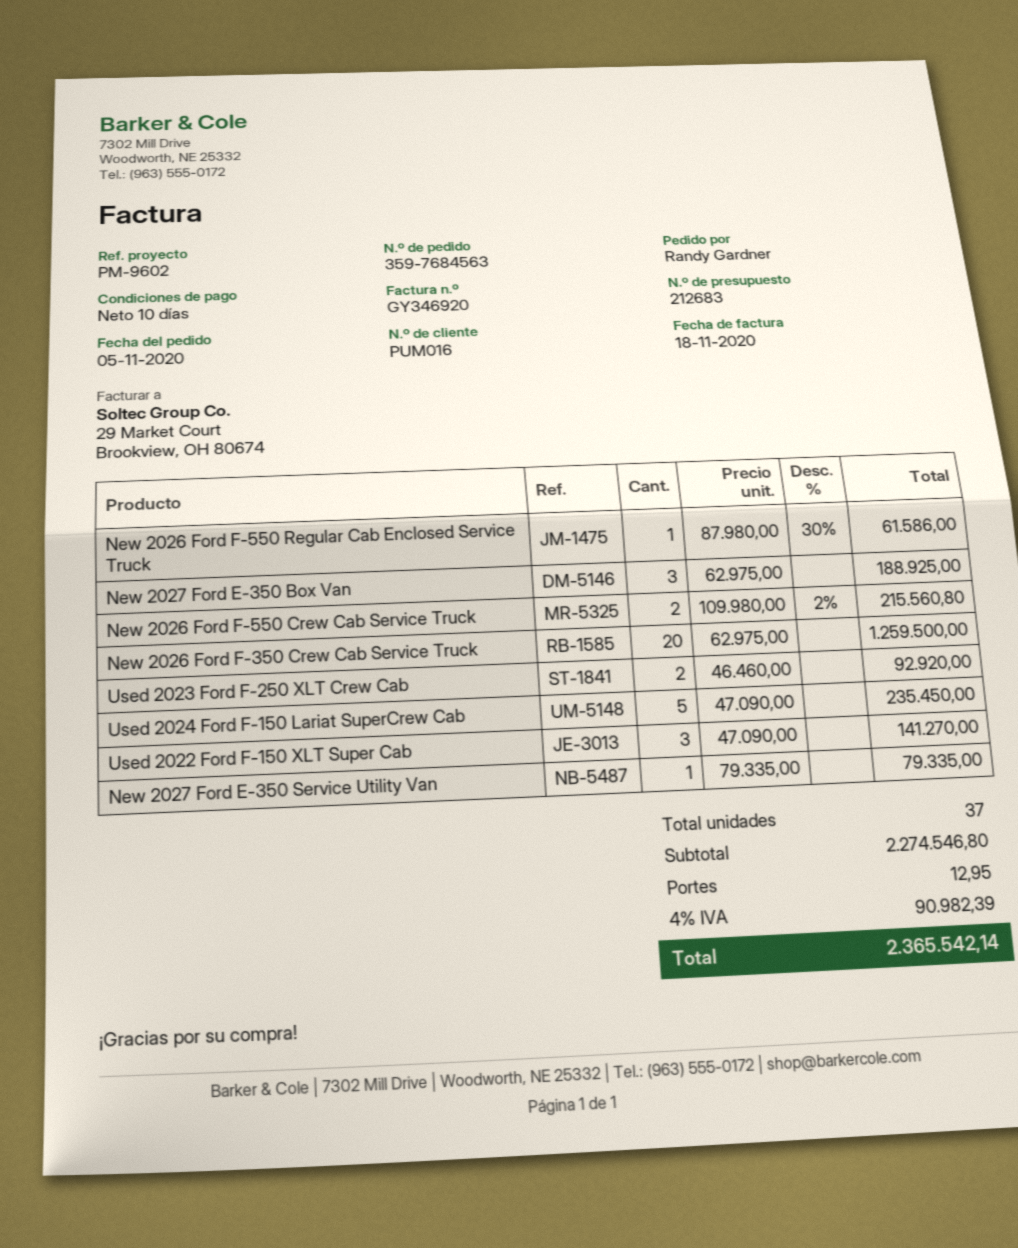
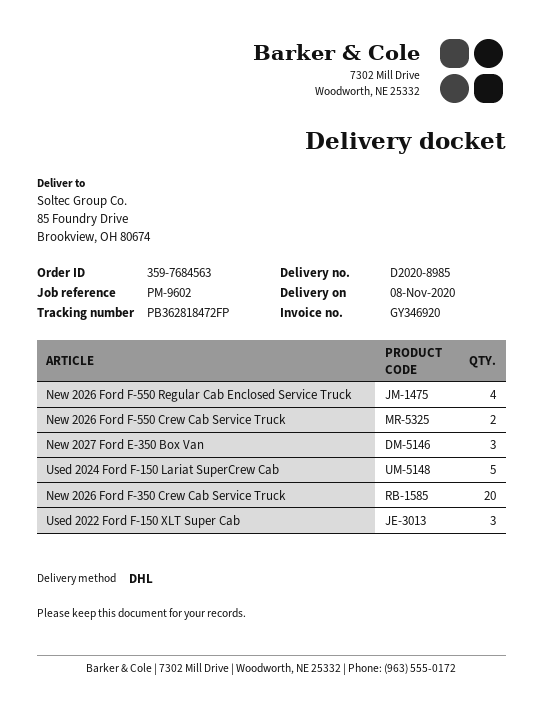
New 2026 Ford F-550 Regular Cab Enclosed Service Truck: 1 -> 4
Used 2023 Ford F-250 XLT Crew Cab: 2 -> none
New 2027 Ford E-350 Service Utility Van: 1 -> none

